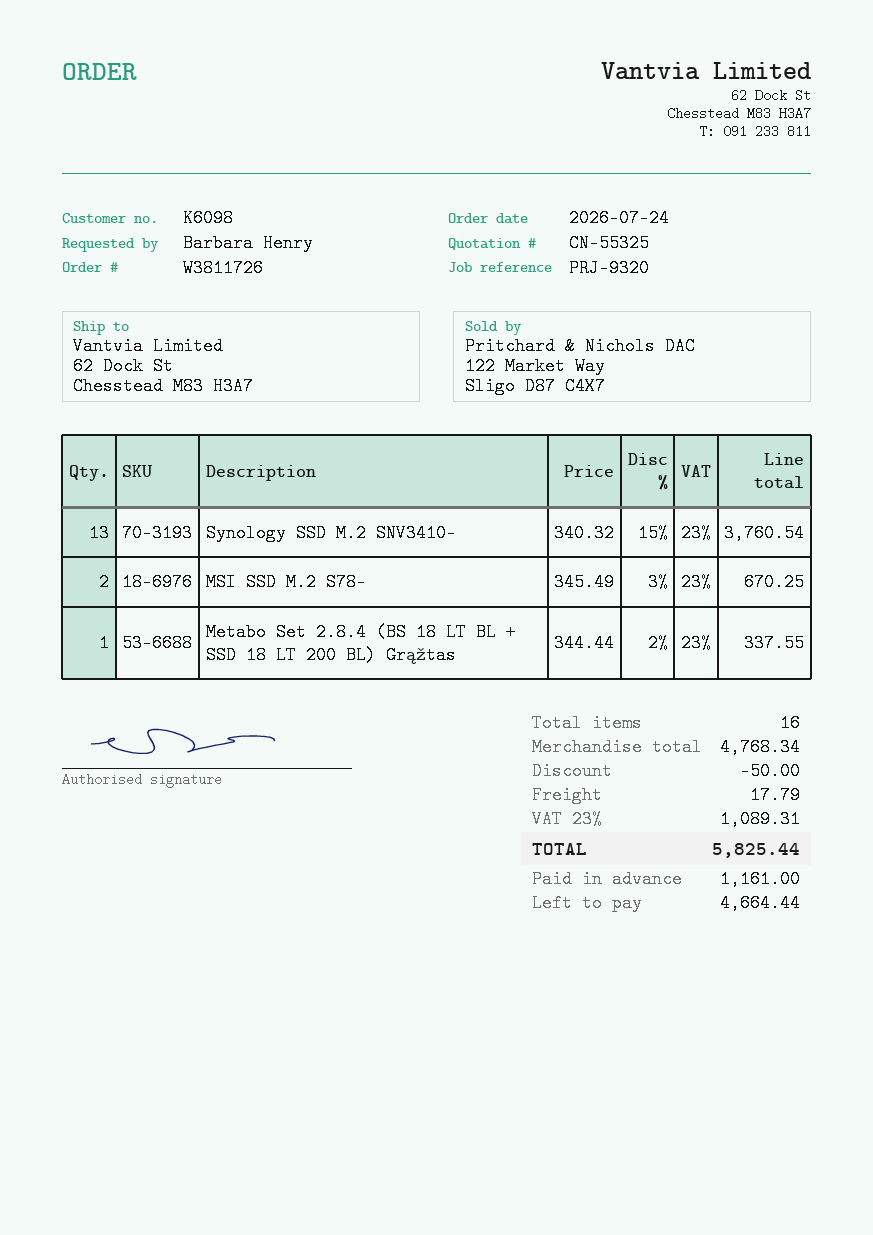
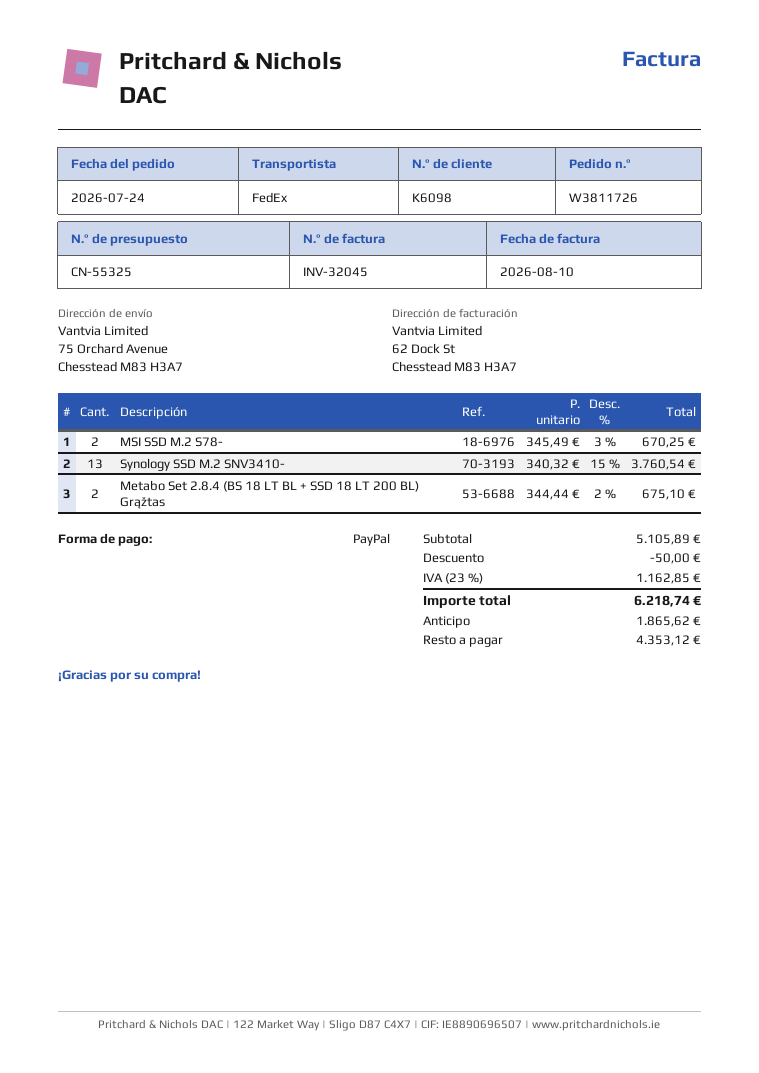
ship to: 62 Dock St, Chesstead M83 H3A7 -> 75 Orchard Avenue, Chesstead M83 H3A7
Metabo Set 2.8.4 (BS 18 LT BL + SSD 18 LT 200 BL) Grąžtas: 1 x 344.44 - 2% = 337.55 -> 2 x 344.44 - 2% = 675.10
subtotal: 4768.34 -> 5105.89
shipping: 17.79 -> none
tax: 23% = 1089.31 -> 23% = 1162.85
total: 5825.44 -> 6218.74
deposit: 1161.00 -> 1865.62
balance: 4664.44 -> 4353.12

